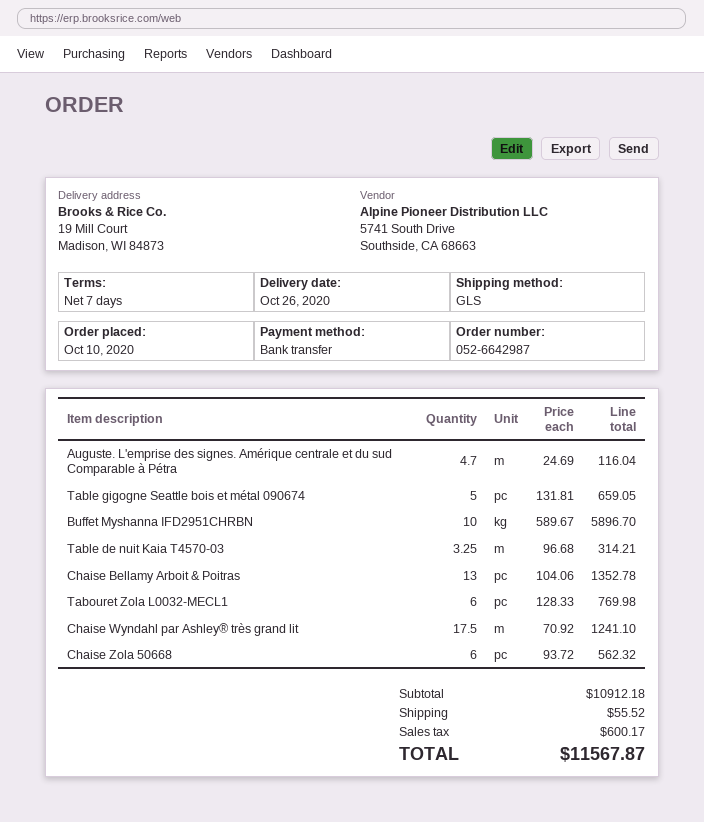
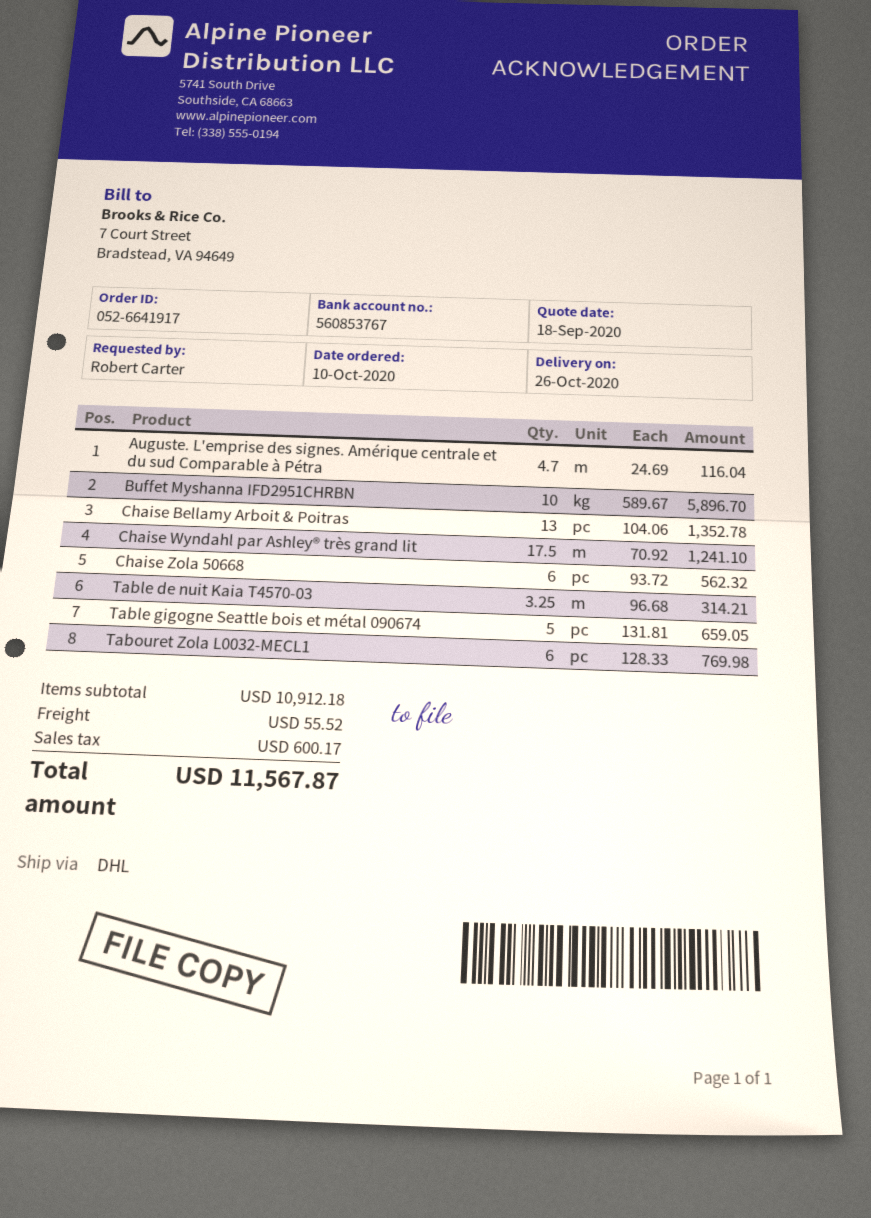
order number: 052-6642987 -> 052-6641917
shipping method: GLS -> DHL

